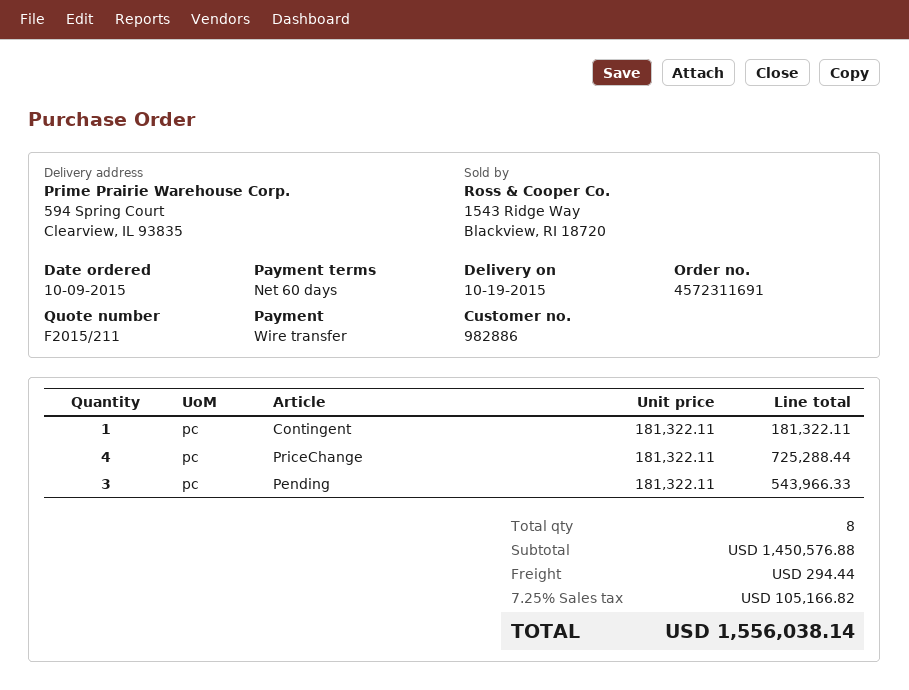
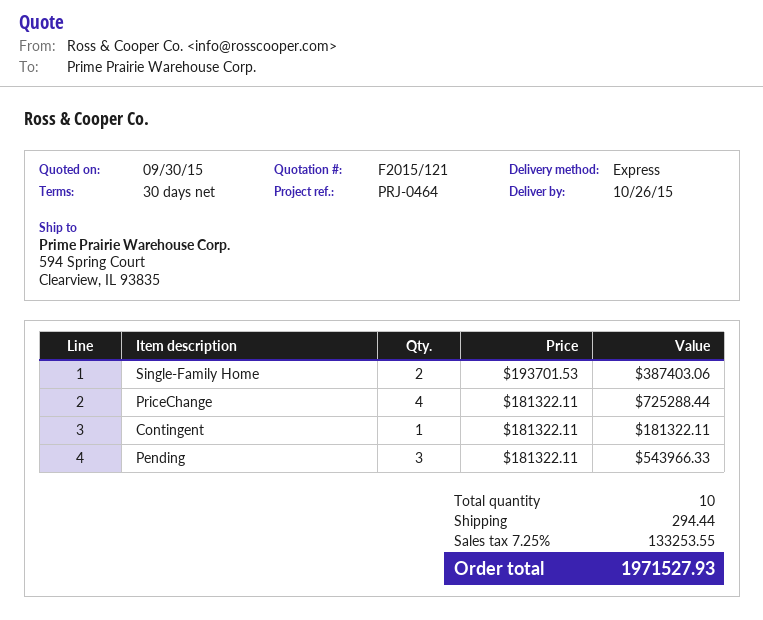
quote number: F2015/211 -> F2015/121
delivery date: 2015-10-19 -> 2015-10-26
payment terms: 60 days -> 30 days
Single-Family Home: none -> 2 x 193701.53 = 387403.06
total quantity: 8 -> 10
tax: 7.25% = 105166.82 -> 7.25% = 133253.55
total: 1556038.14 -> 1971527.93

